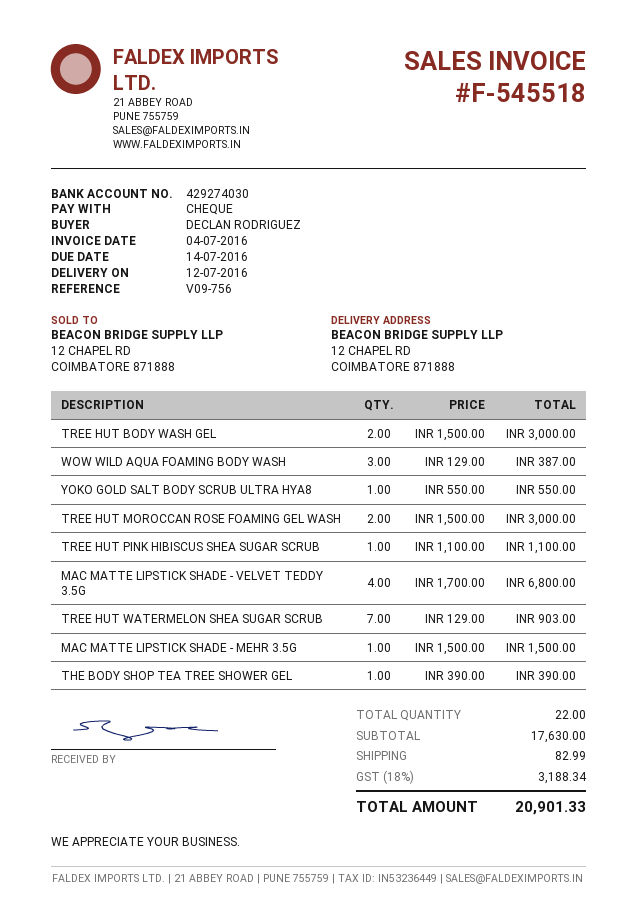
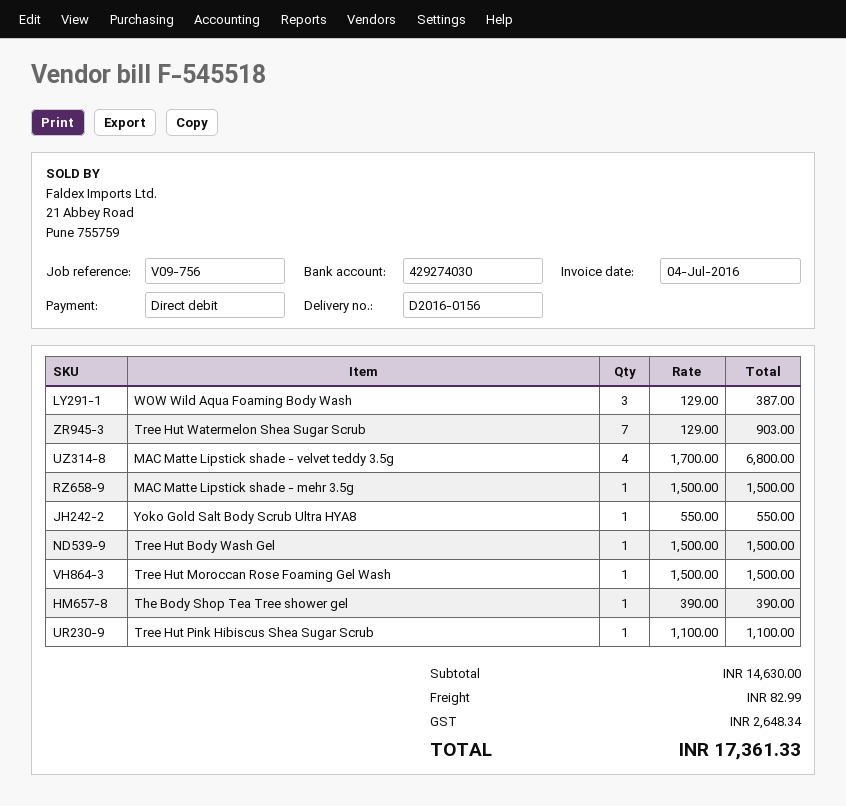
payment method: cheque -> direct debit
TREE HUT BODY WASH GEL: 2 x 1500.00 = 3000.00 -> 1 x 1500.00 = 1500.00
TREE HUT MOROCCAN ROSE FOAMING GEL WASH: 2 x 1500.00 = 3000.00 -> 1 x 1500.00 = 1500.00
subtotal: 17630.00 -> 14630.00
tax: 3188.34 -> 2648.34
total: 20901.33 -> 17361.33

